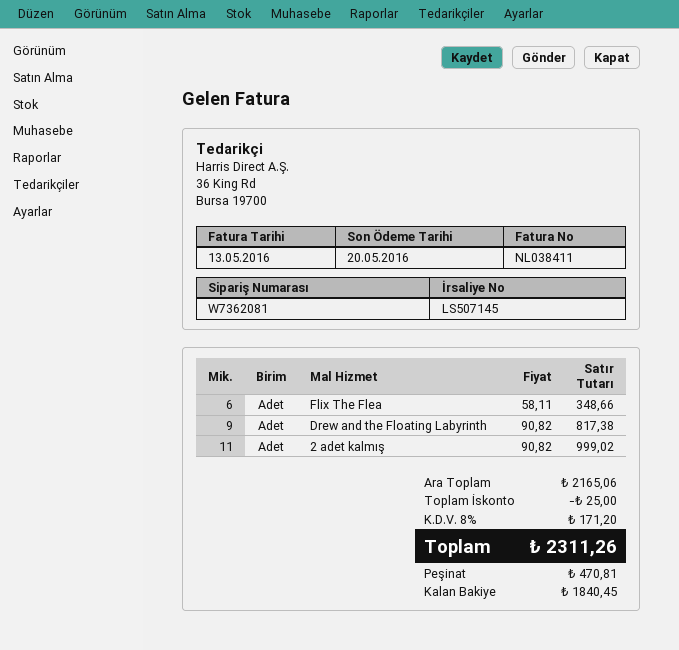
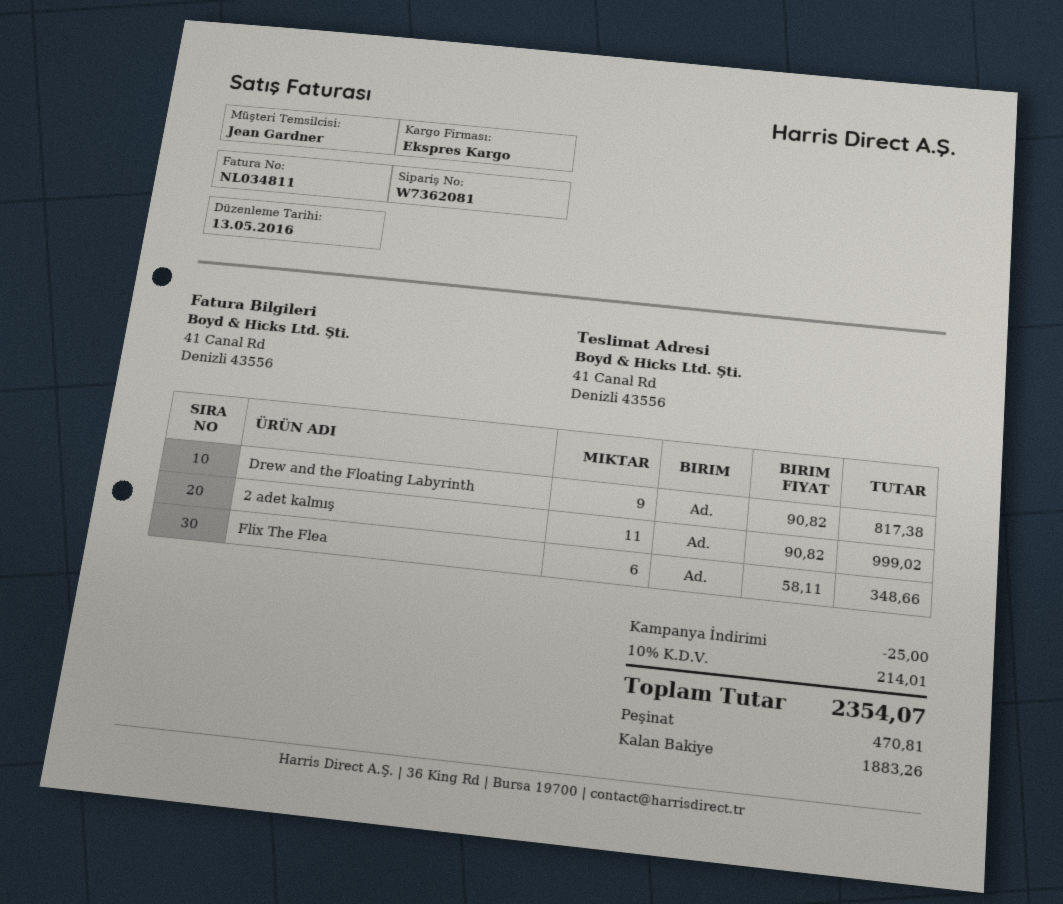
invoice number: NL038411 -> NL034811
tax: 8% = 171.20 -> 10% = 214.01
total: 2311.26 -> 2354.07
balance: 1840.45 -> 1883.26

